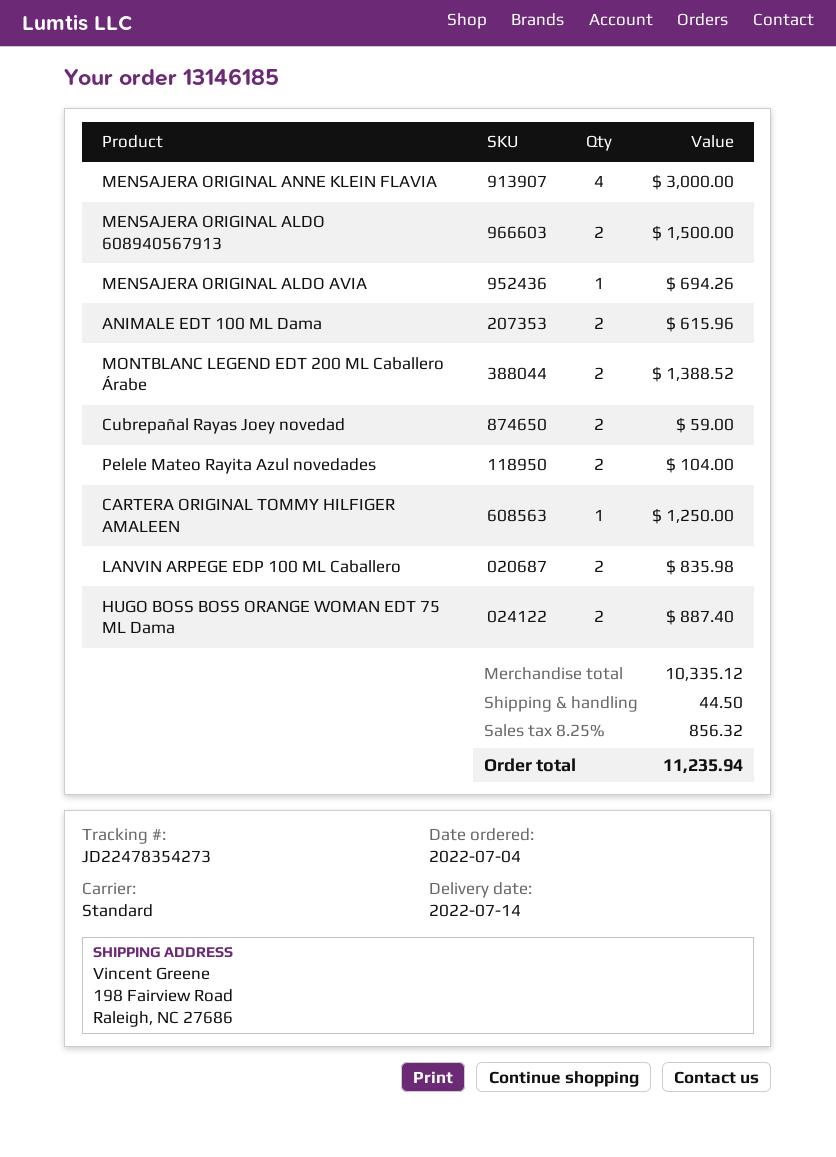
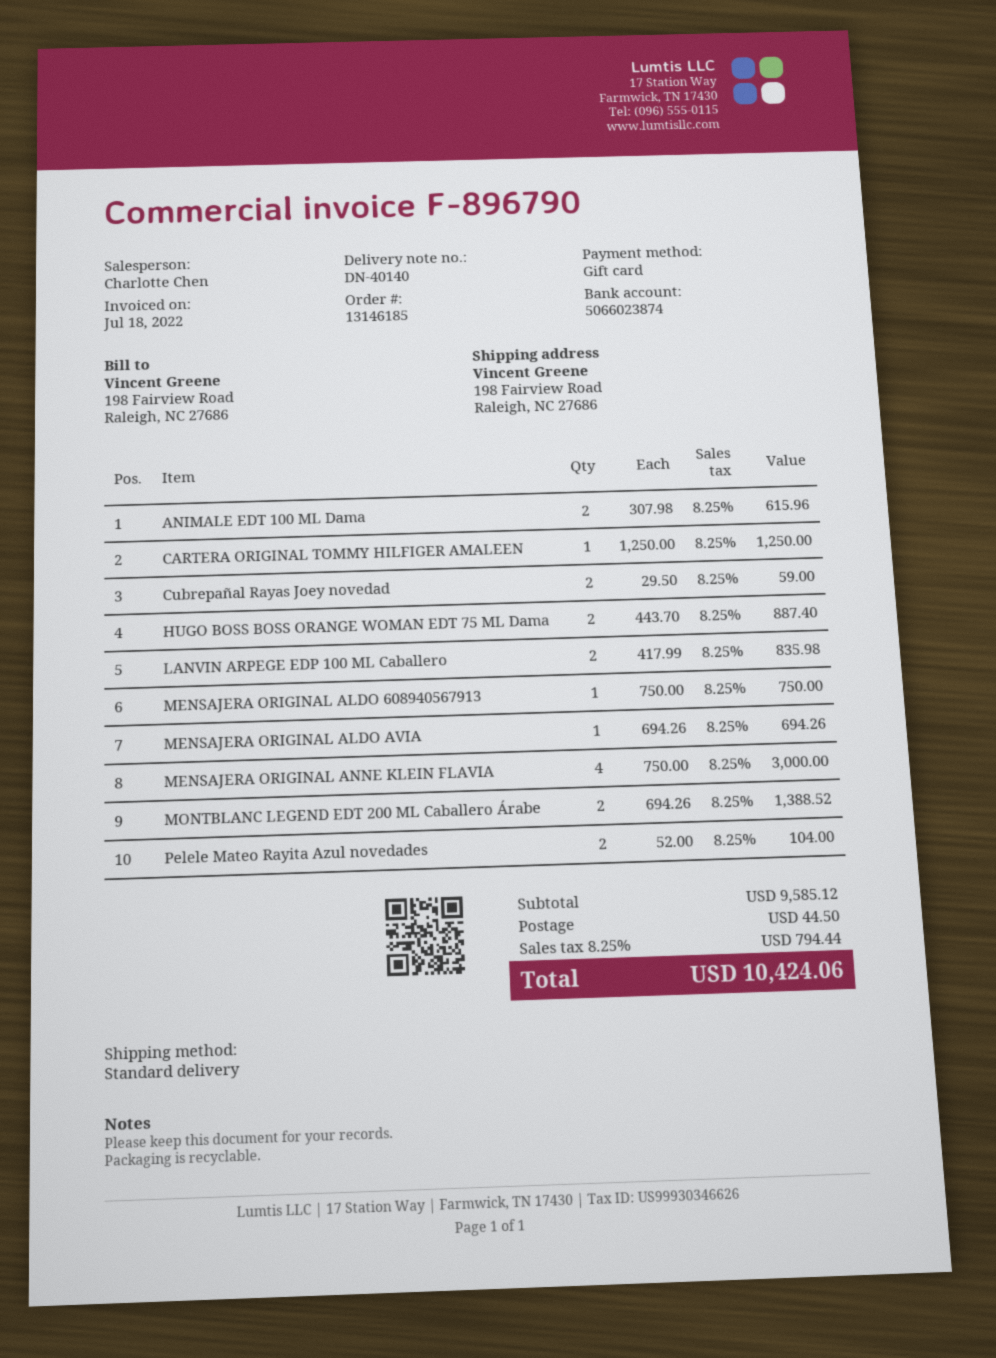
MENSAJERA ORIGINAL ALDO 608940567913: 2 for 1500.00 -> 1 for 750.00
subtotal: 10335.12 -> 9585.12
tax: 8.25% = 856.32 -> 8.25% = 794.44
total: 11235.94 -> 10424.06

